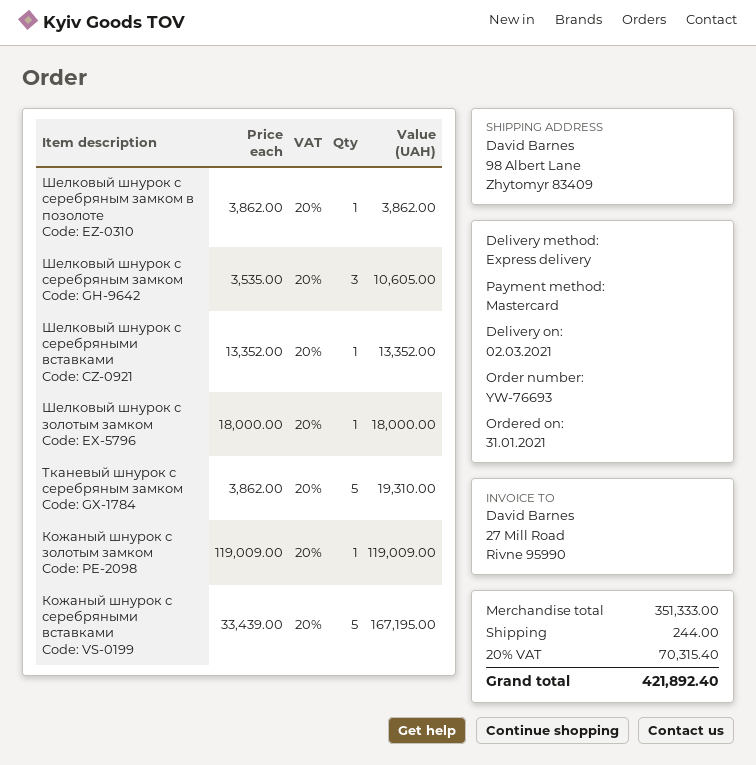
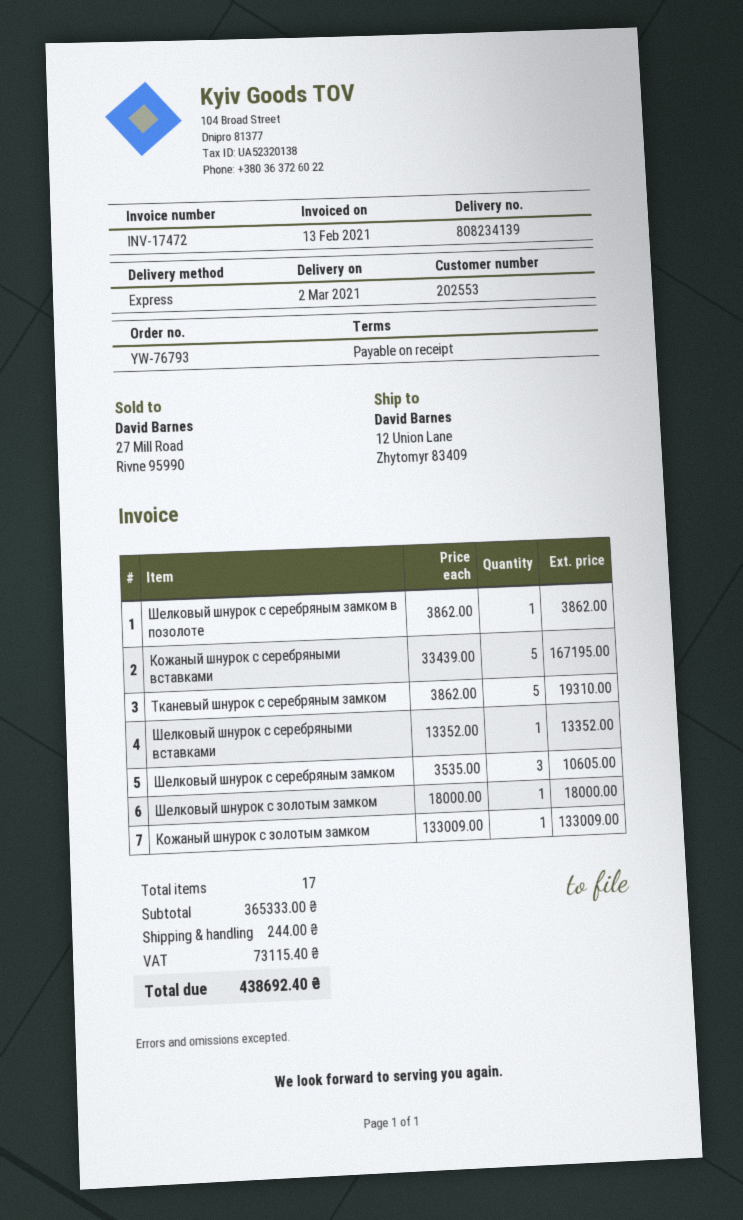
order number: YW-76693 -> YW-76793
ship to: 98 Albert Lane, Zhytomyr 83409 -> 12 Union Lane, Zhytomyr 83409
Кожаный шнурок с золотым замком: 1 x 119009.00 = 119009.00 -> 1 x 133009.00 = 133009.00
subtotal: 351333.00 -> 365333.00
tax: 70315.40 -> 73115.40
total: 421892.40 -> 438692.40

